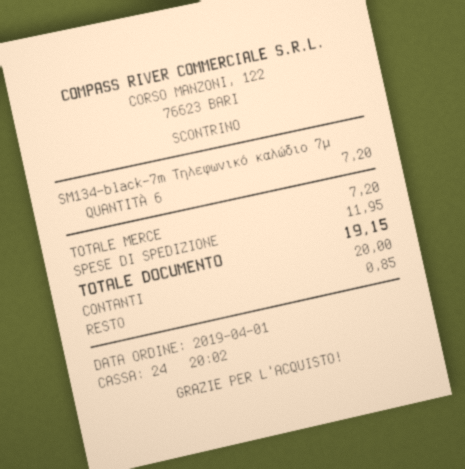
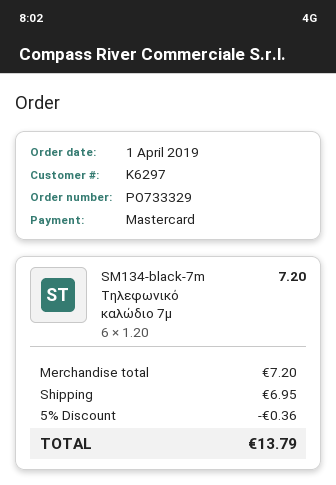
payment method: cash -> Mastercard
discount: none -> 5% = 0.36
shipping: 11.95 -> 6.95
total: 19.15 -> 13.79

